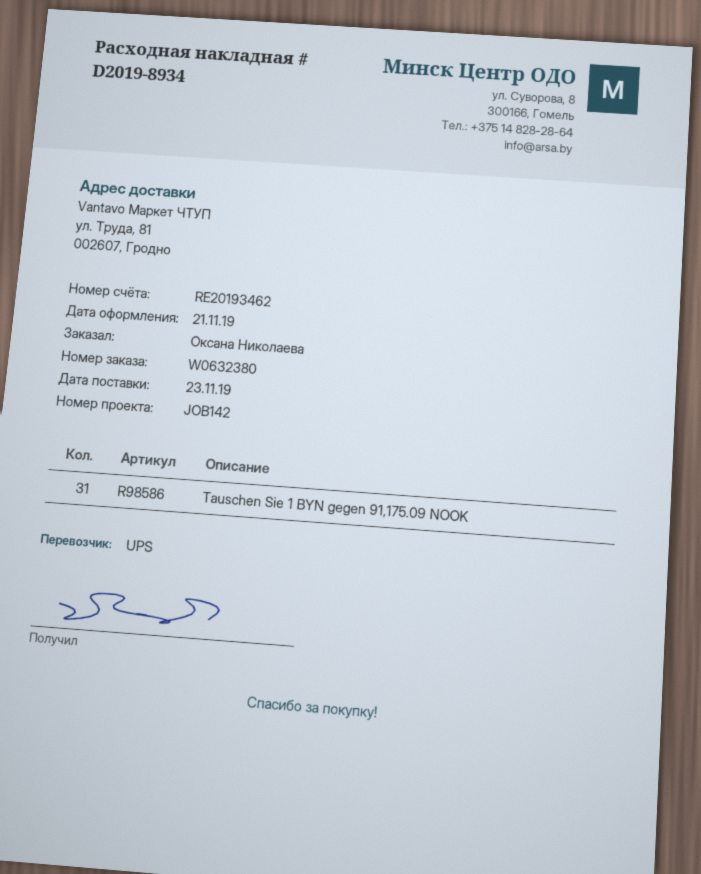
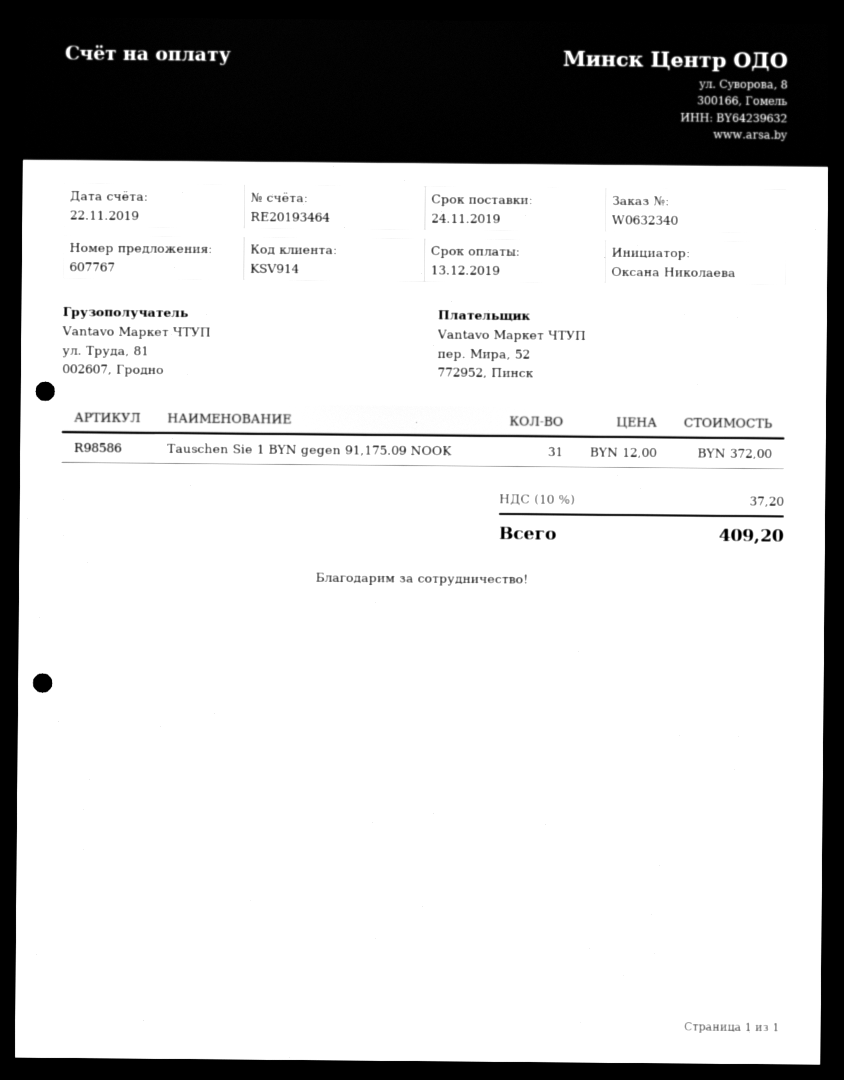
order number: W0632380 -> W0632340
delivery date: 2019-11-23 -> 2019-11-24
invoice number: RE20193462 -> RE20193464

